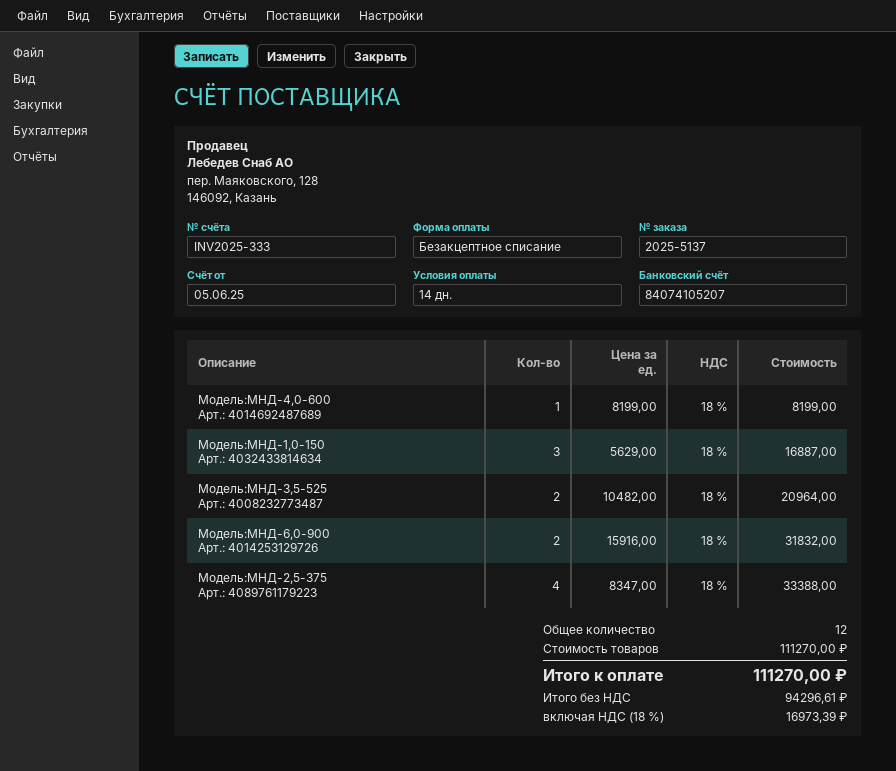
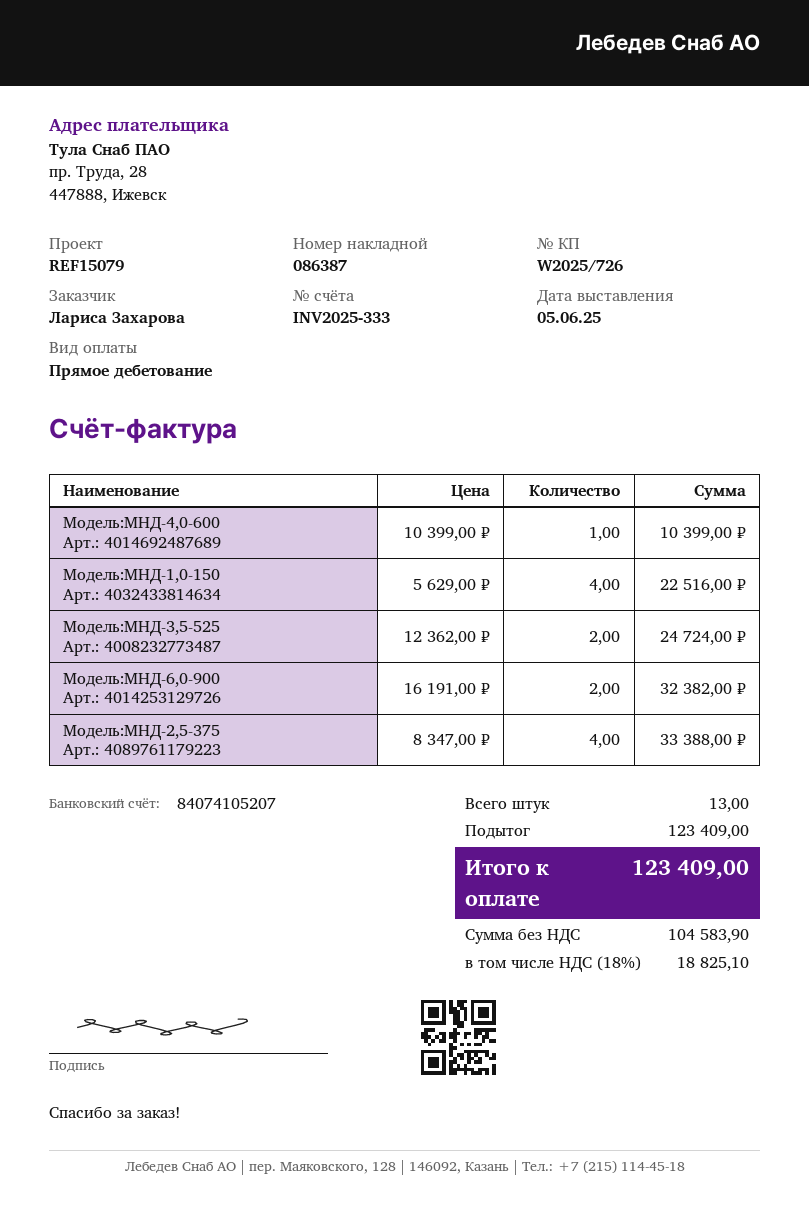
Модель:МНД-4,0-600: 1 x 8199.00 = 8199.00 -> 1 x 10399.00 = 10399.00
Модель:МНД-1,0-150: 3 x 5629.00 = 16887.00 -> 4 x 5629.00 = 22516.00
Модель:МНД-3,5-525: 2 x 10482.00 = 20964.00 -> 2 x 12362.00 = 24724.00
Модель:МНД-6,0-900: 2 x 15916.00 = 31832.00 -> 2 x 16191.00 = 32382.00
total quantity: 12 -> 13
subtotal: 111270.00 -> 123409.00
net: 94296.61 -> 104583.90
tax: 18% = 16973.39 -> 18% = 18825.10
total: 111270.00 -> 123409.00

